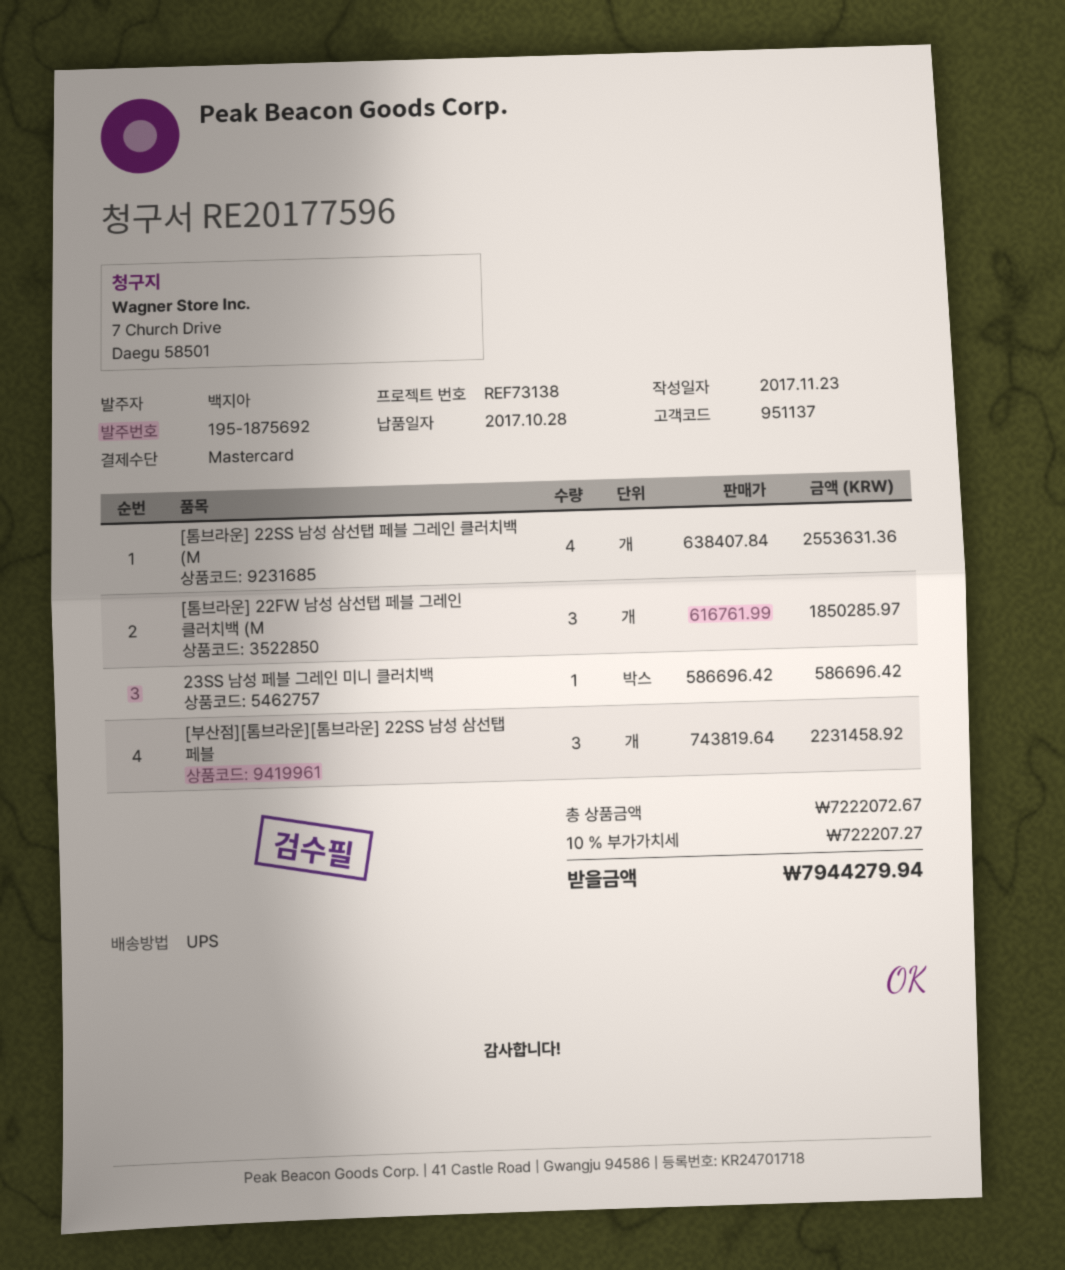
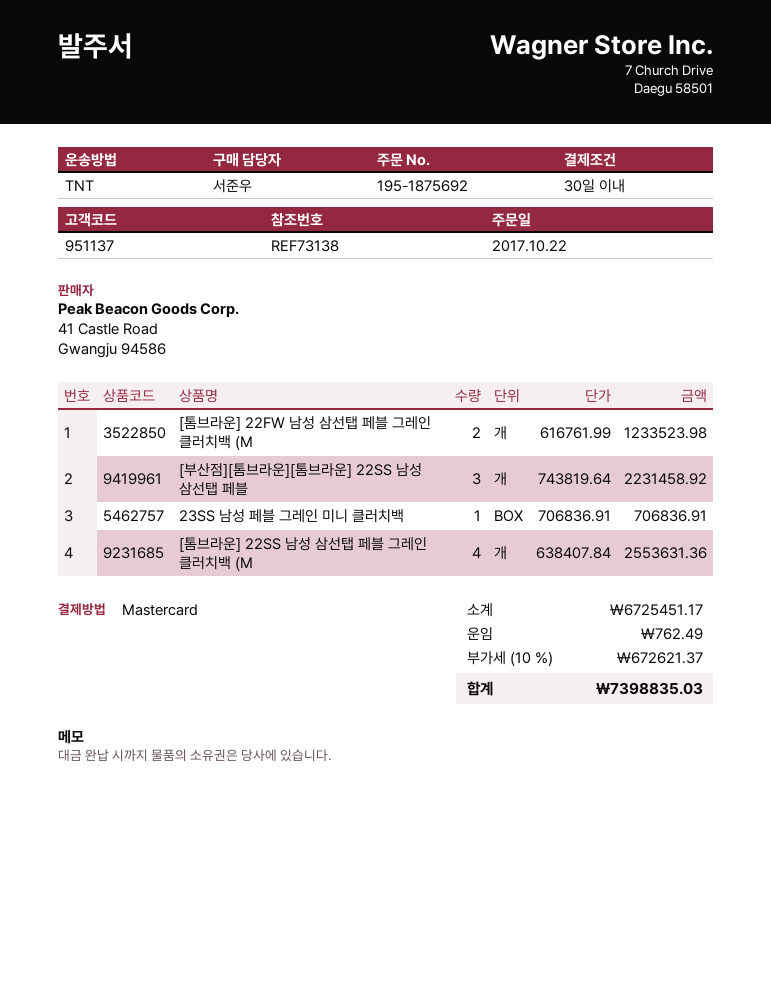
ordered by: 백지아 -> 서준우
shipping method: UPS -> TNT
[톰브라운] 22FW 남성 삼선탭 페블 그레인 클러치백 (M: 3 x 616761.99 = 1850285.97 -> 2 x 616761.99 = 1233523.98
23SS 남성 페블 그레인 미니 클러치백: 1 x 586696.42 = 586696.42 -> 1 x 706836.91 = 706836.91
subtotal: 7222072.67 -> 6725451.17
shipping: none -> 762.49
tax: 10% = 722207.27 -> 10% = 672621.37
total: 7944279.94 -> 7398835.03

